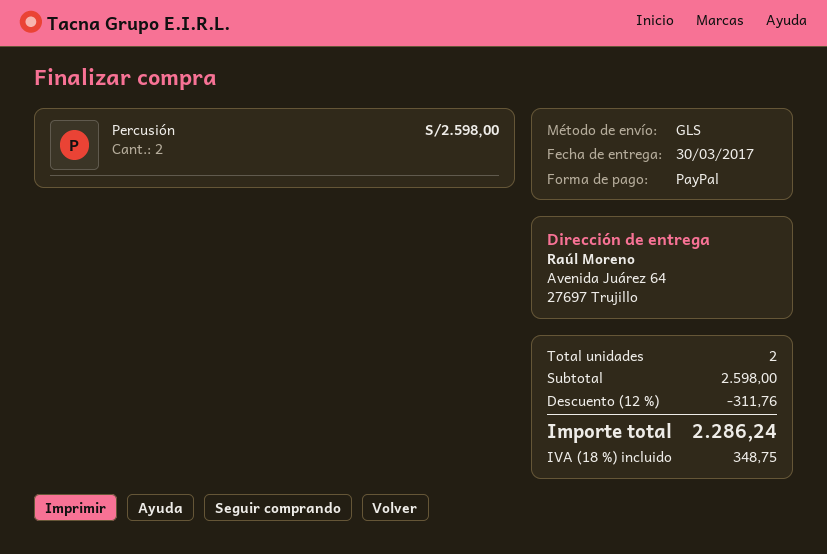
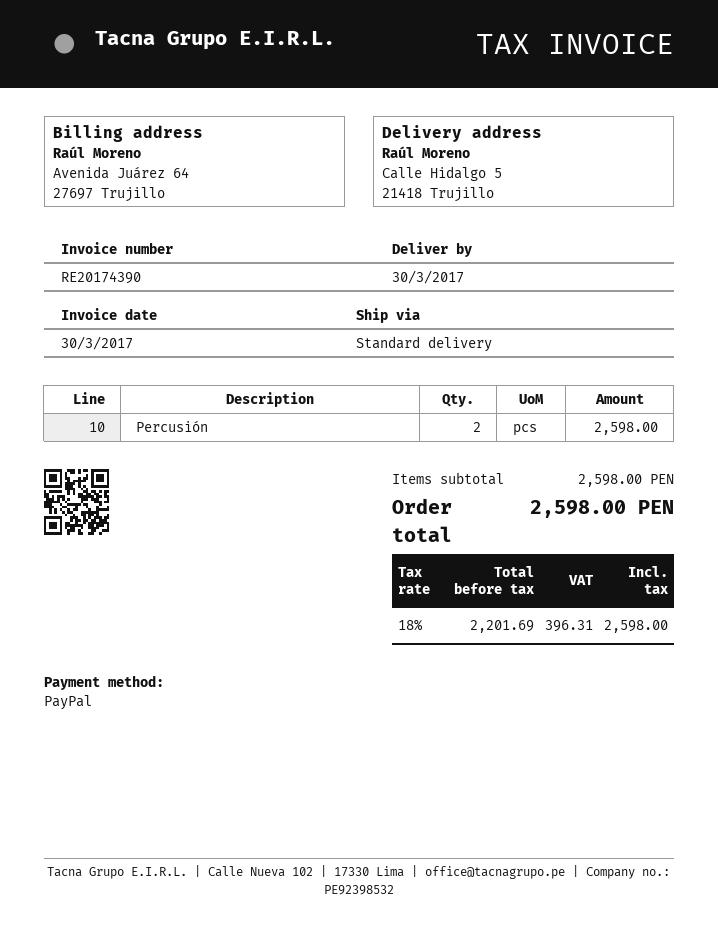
shipping method: GLS -> standard
ship to: Avenida Juárez 64, 27697 Trujillo -> Calle Hidalgo 5, 21418 Trujillo
discount: 12% = 311.76 -> none
tax: 18% = 348.75 -> 18% = 396.31
total: 2286.24 -> 2598.00

